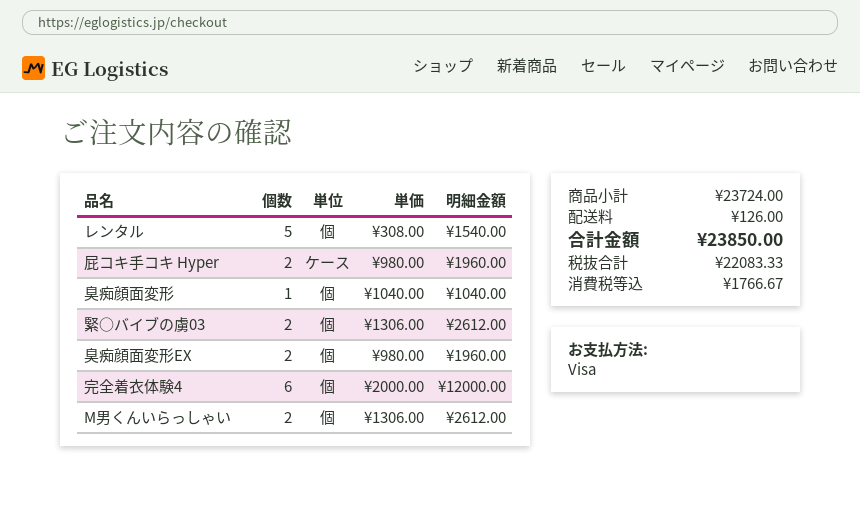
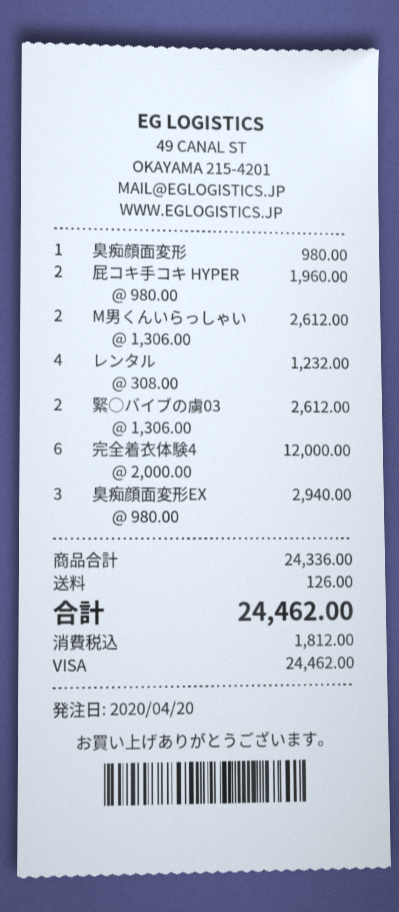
レンタル: 5 x 308.00 = 1540.00 -> 4 x 308.00 = 1232.00
臭痴顔面変形: 1 x 1040.00 = 1040.00 -> 1 x 980.00 = 980.00
臭痴顔面変形EX: 2 x 980.00 = 1960.00 -> 3 x 980.00 = 2940.00
subtotal: 23724.00 -> 24336.00
tax: 1766.67 -> 1812.00
total: 23850.00 -> 24462.00

